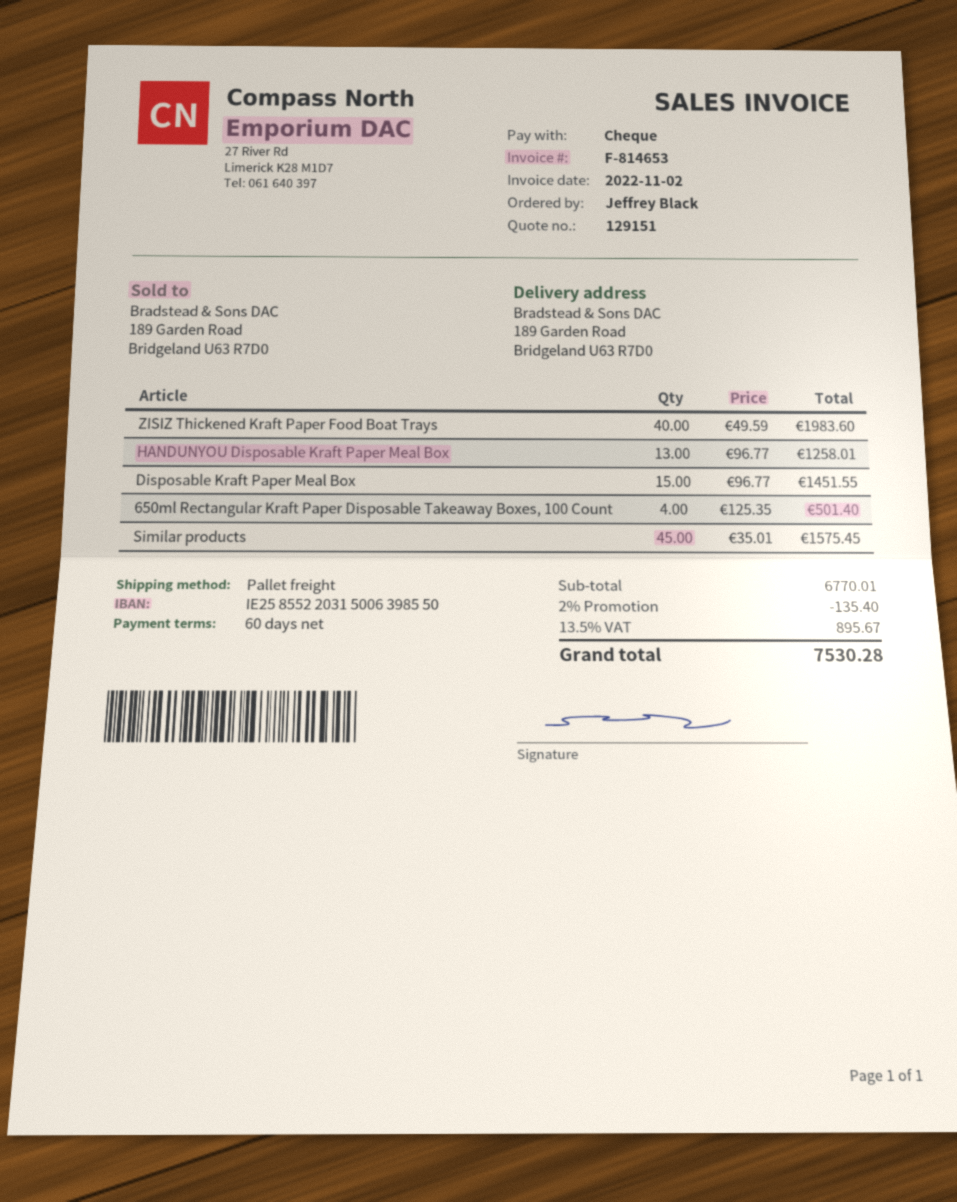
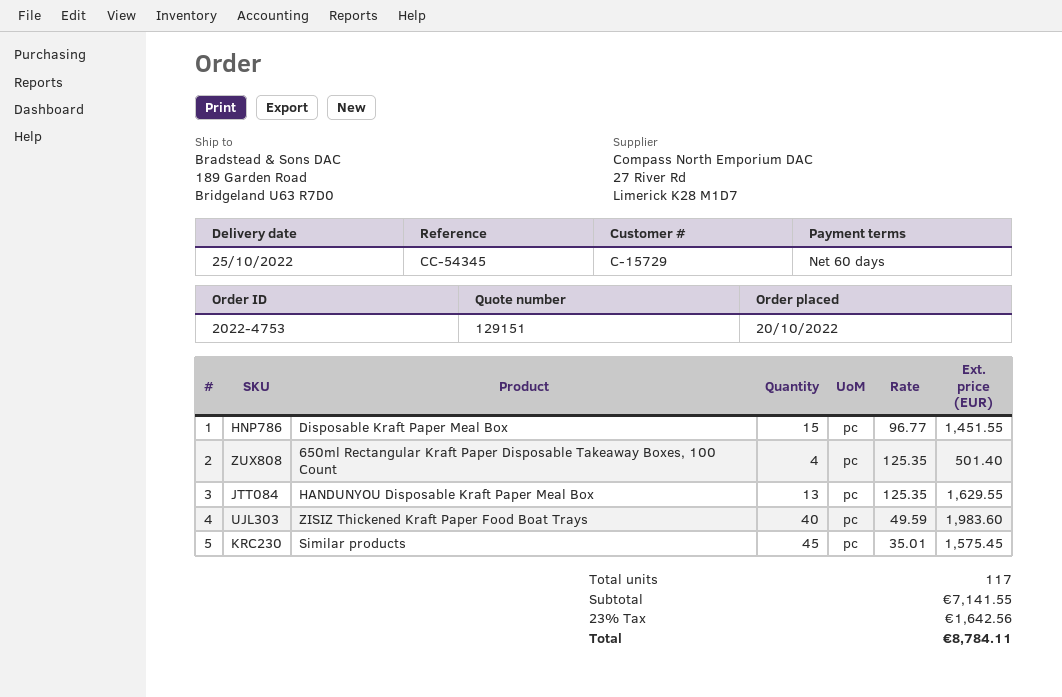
HANDUNYOU Disposable Kraft Paper Meal Box: 13 x 96.77 = 1258.01 -> 13 x 125.35 = 1629.55
subtotal: 6770.01 -> 7141.55
discount: 2% = 135.40 -> none
tax: 13.5% = 895.67 -> 23% = 1642.56
total: 7530.28 -> 8784.11

